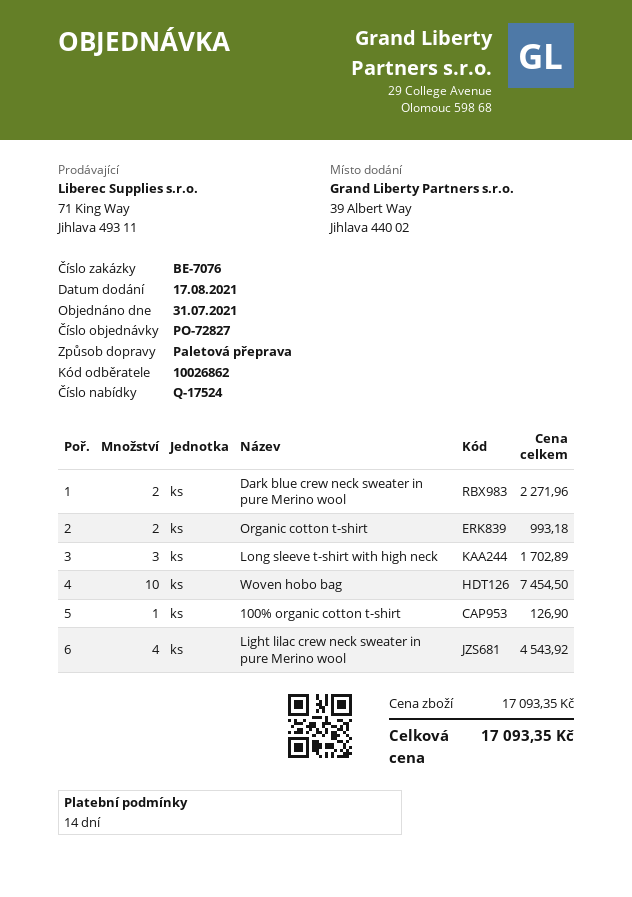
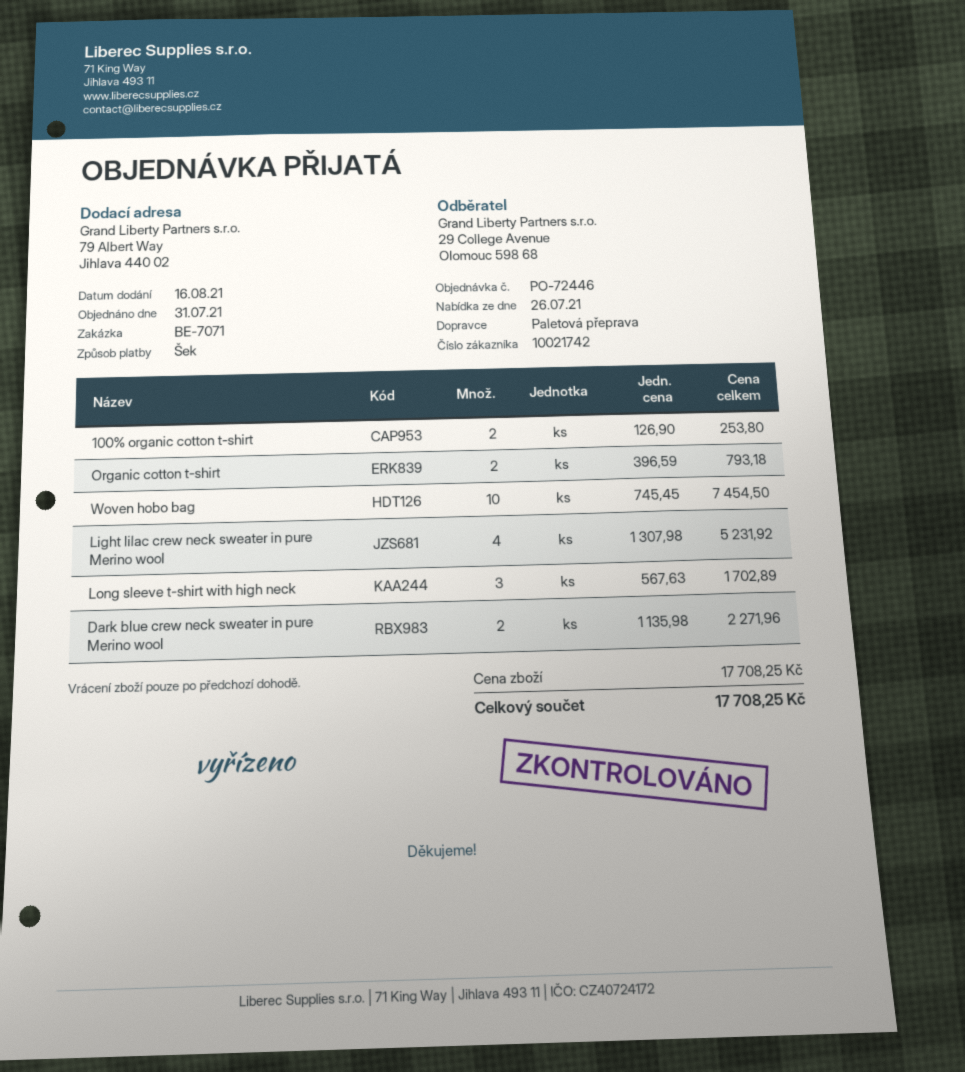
order number: PO-72827 -> PO-72446
delivery date: 2021-08-17 -> 2021-08-16
customer number: 10026862 -> 10021742
reference: BE-7076 -> BE-7071
ship to: 39 Albert Way, Jihlava 440 02 -> 79 Albert Way, Jihlava 440 02
Organic cotton t-shirt: 2 for 993.18 -> 2 for 793.18
100% organic cotton t-shirt: 1 for 126.90 -> 2 for 253.80
Light lilac crew neck sweater in pure Merino wool: 4 for 4543.92 -> 4 for 5231.92
subtotal: 17093.35 -> 17708.25
total: 17093.35 -> 17708.25

